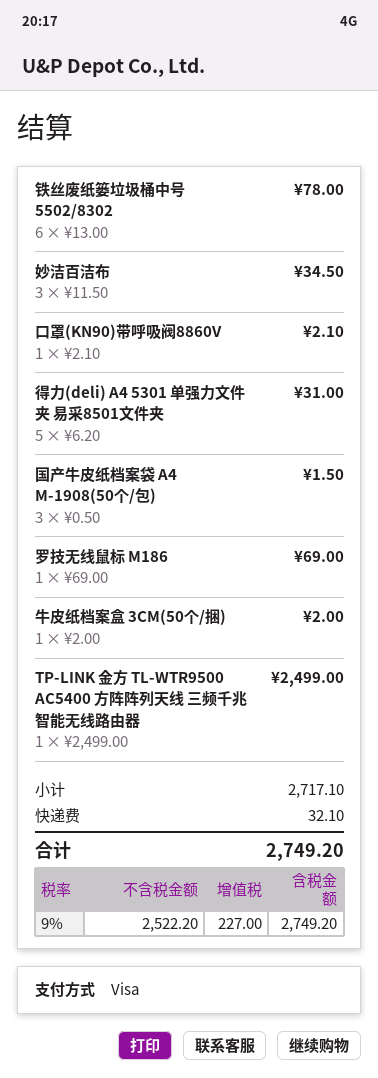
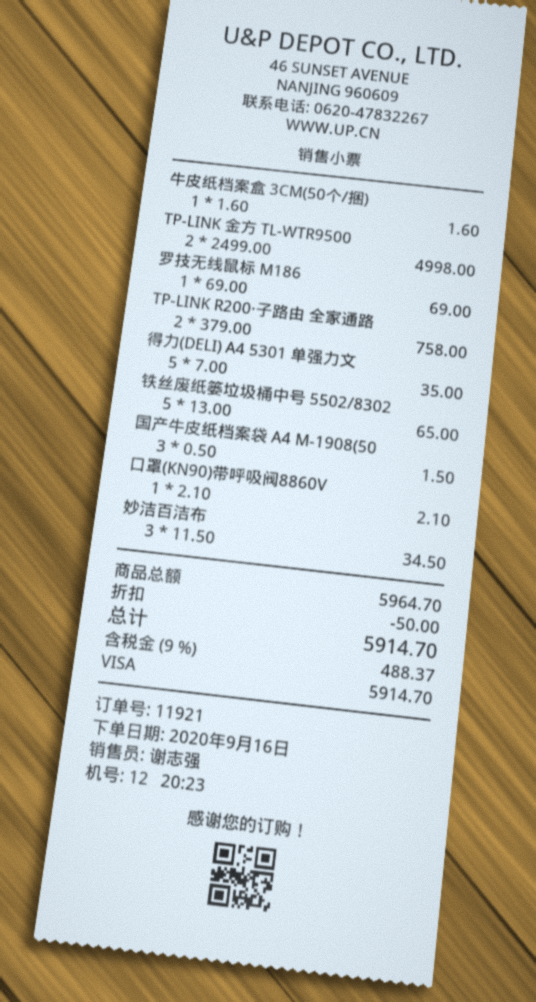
铁丝废纸篓垃圾桶中号 5502/8302: 6 x 13.00 = 78.00 -> 5 x 13.00 = 65.00
得力(deli) A4 5301 单强力文件夹 易采8501文件夹: 5 x 6.20 = 31.00 -> 5 x 7.00 = 35.00
牛皮纸档案盒 3CM(50个/捆): 1 x 2.00 = 2.00 -> 1 x 1.60 = 1.60
TP-LINK 金方 TL-WTR9500 AC5400 方阵阵列天线 三频千兆智能无线路由器: 1 x 2499.00 = 2499.00 -> 2 x 2499.00 = 4998.00
TP-LINK R200·子路由 全家通路: none -> 2 x 379.00 = 758.00
subtotal: 2717.10 -> 5964.70
discount: none -> 50.00
shipping: 32.10 -> none
tax: 9% = 227.00 -> 9% = 488.37
total: 2749.20 -> 5914.70

